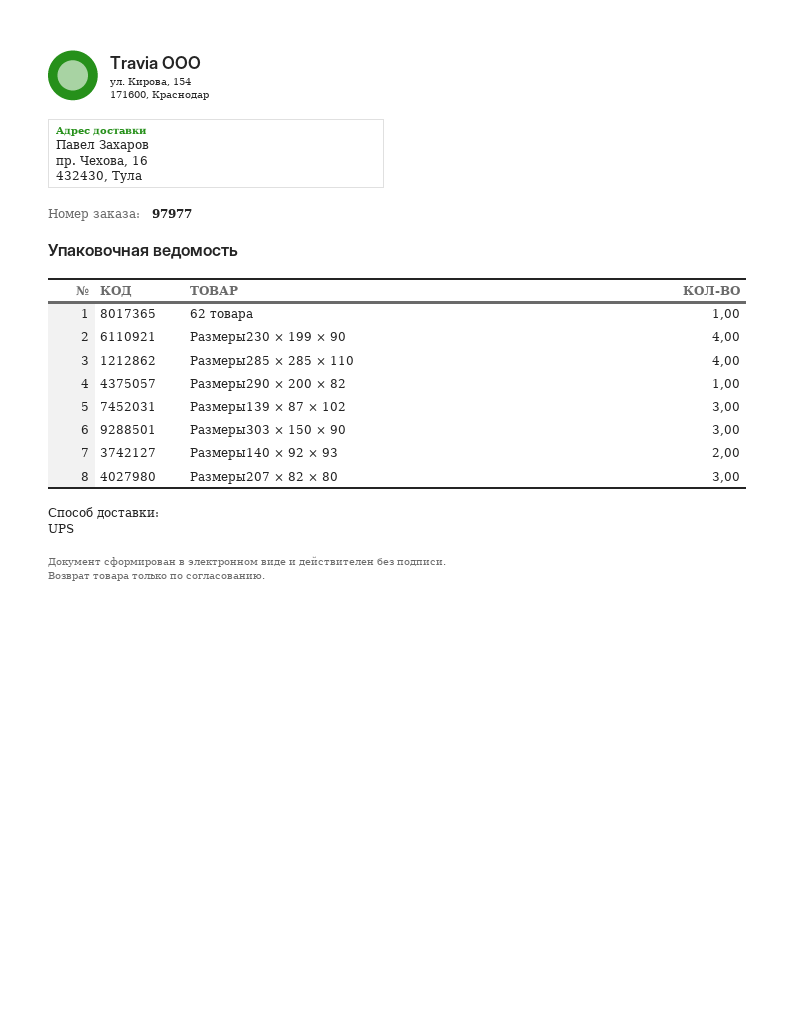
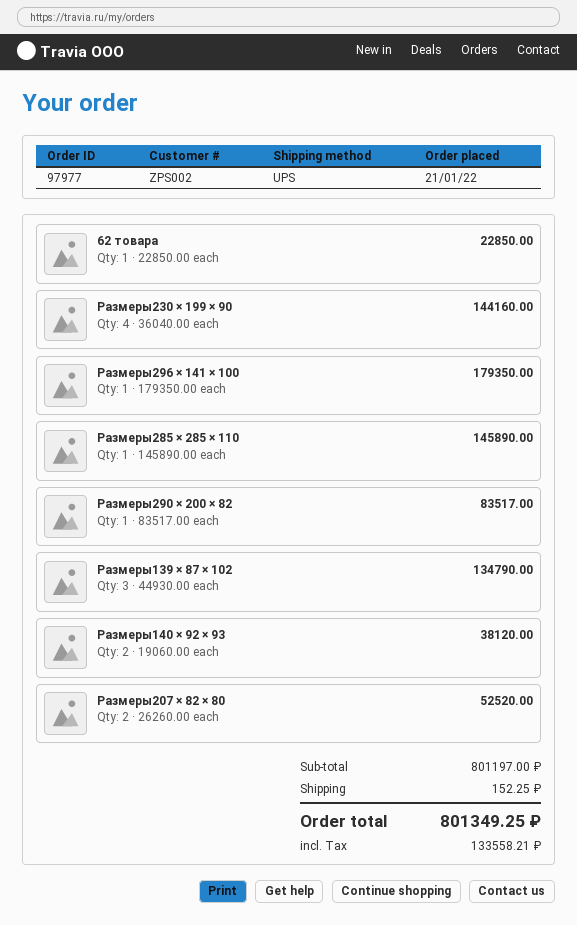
Размеры285 × 285 × 110: 4 -> 1
Размеры303 × 150 × 90: 3 -> none
Размеры207 × 82 × 80: 3 -> 2
Размеры296 × 141 × 100: none -> 1

